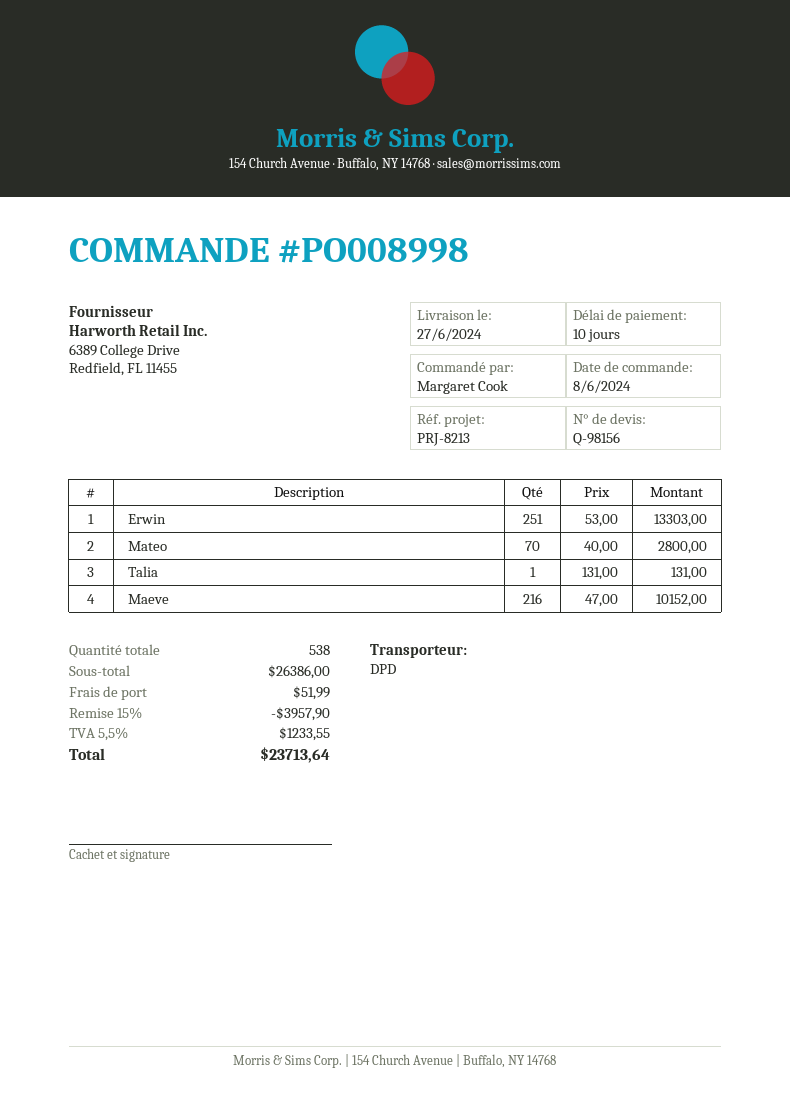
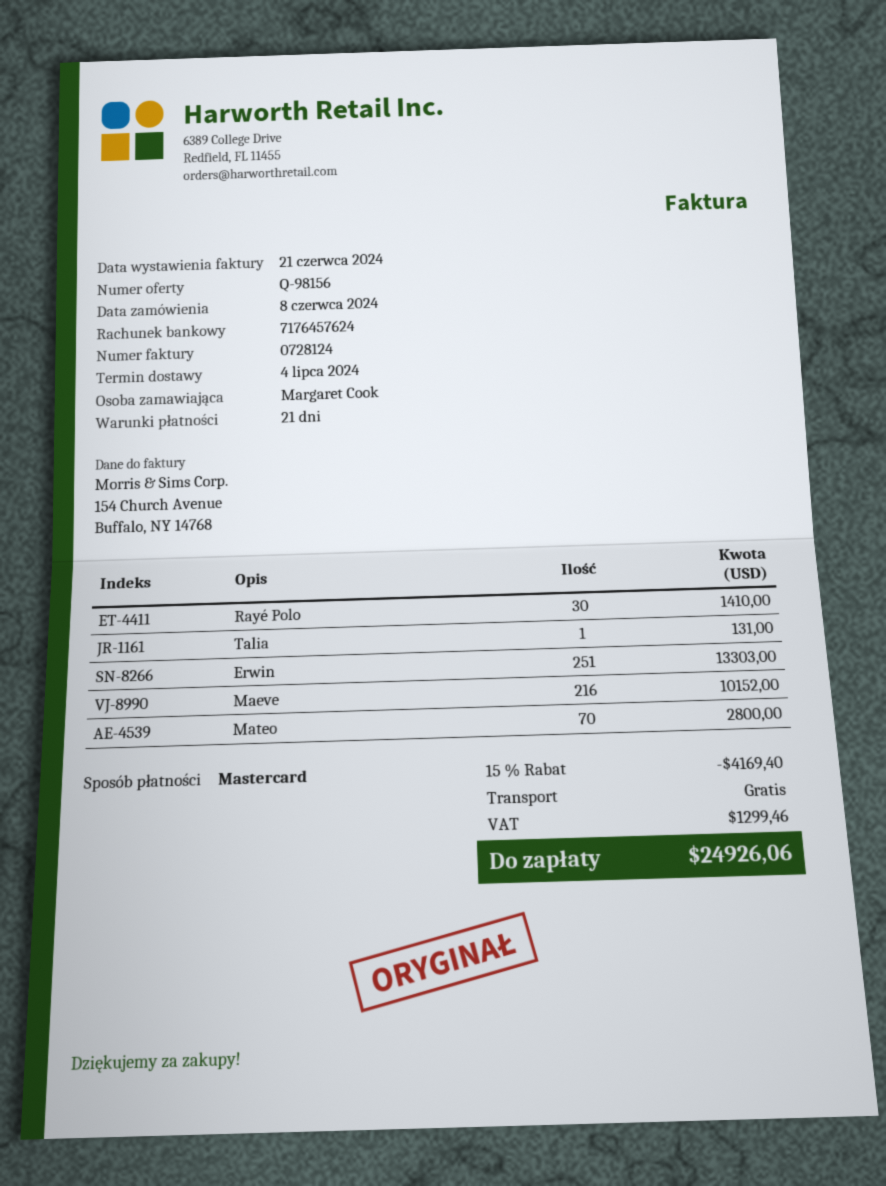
delivery date: 2024-06-27 -> 2024-07-04
payment terms: 10 days -> 21 days
Rayé Polo: none -> 30 for 1410.00
discount: 15% = 3957.90 -> 15% = 4169.40
shipping: 51.99 -> 0.00
tax: 1233.55 -> 1299.46
total: 23713.64 -> 24926.06

